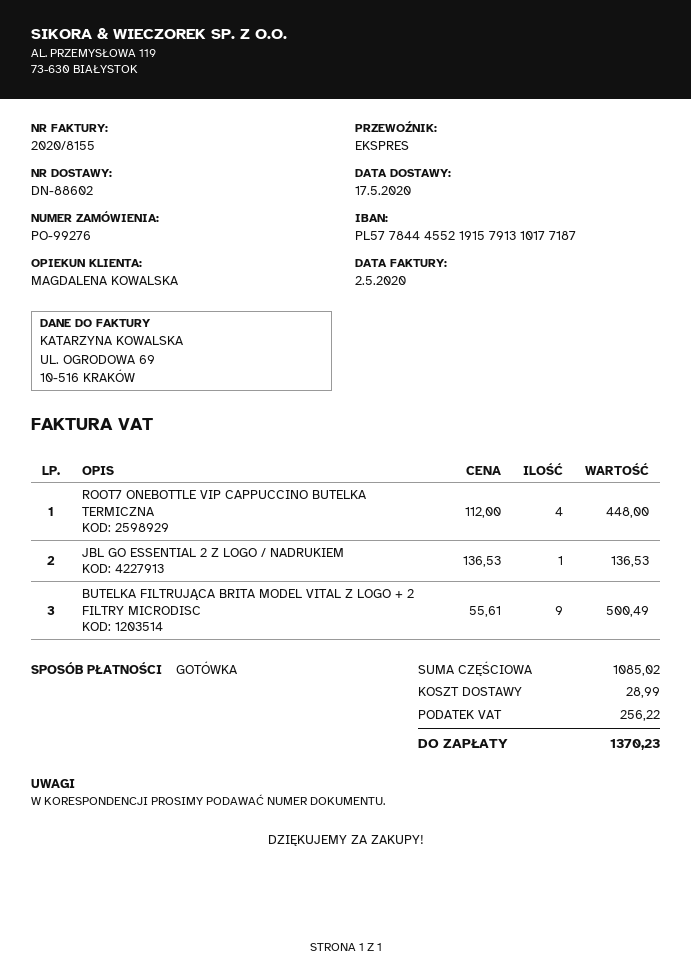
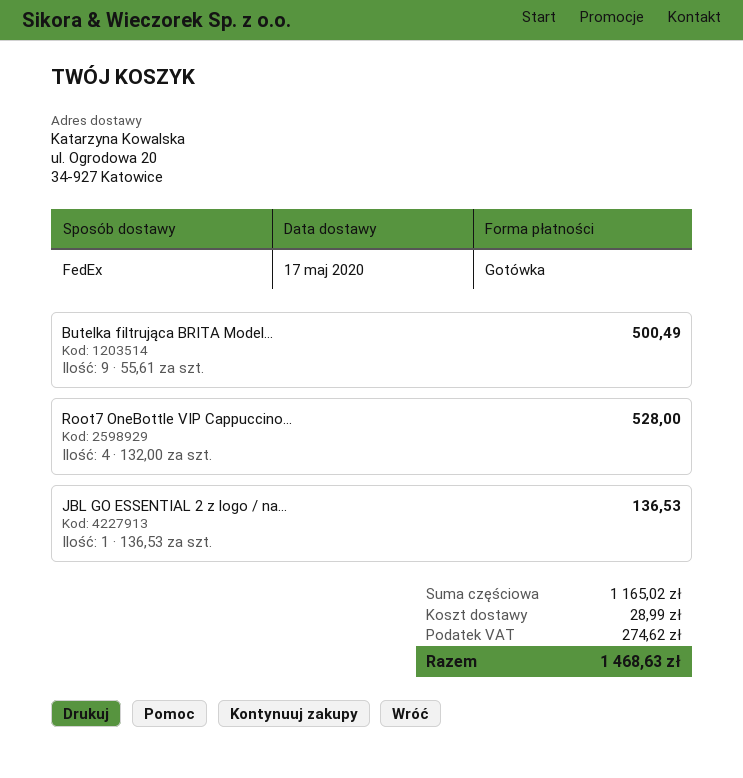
shipping method: express -> FedEx
ROOT7 ONEBOTTLE VIP CAPPUCCINO BUTELKA TERMICZNA: 4 x 112.00 = 448.00 -> 4 x 132.00 = 528.00
subtotal: 1085.02 -> 1165.02
tax: 256.22 -> 274.62
total: 1370.23 -> 1468.63

